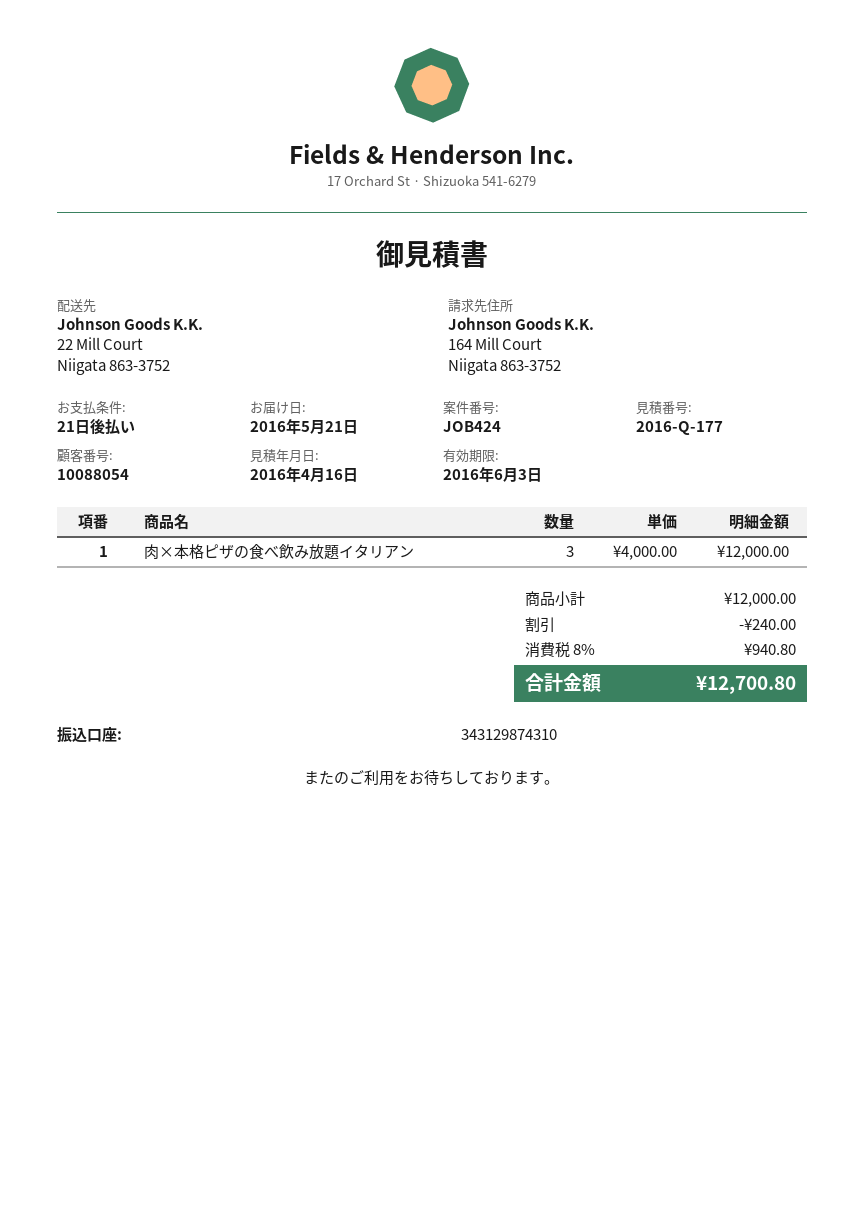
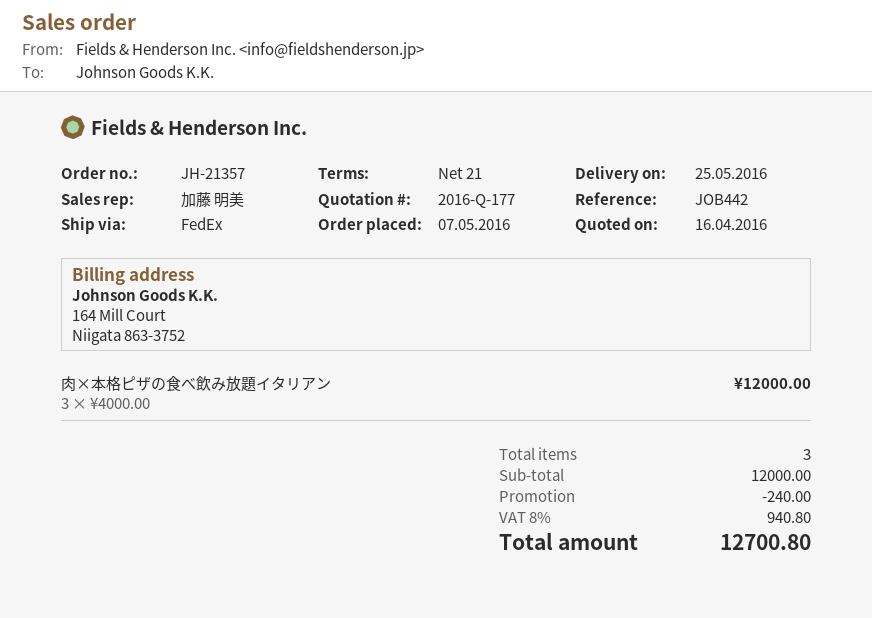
delivery date: 2016-05-21 -> 2016-05-25
reference: JOB424 -> JOB442

